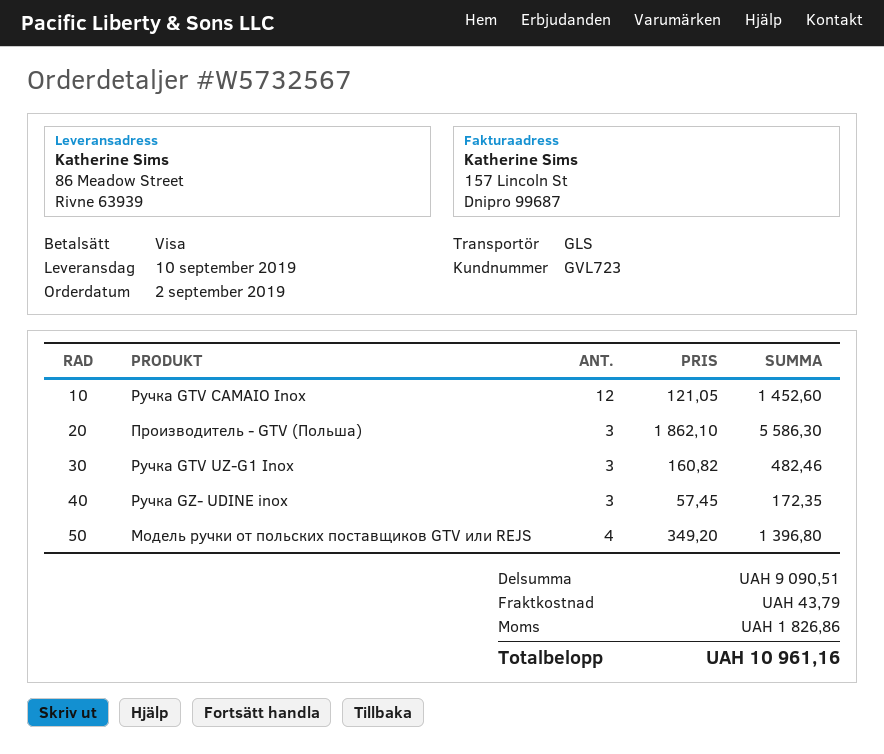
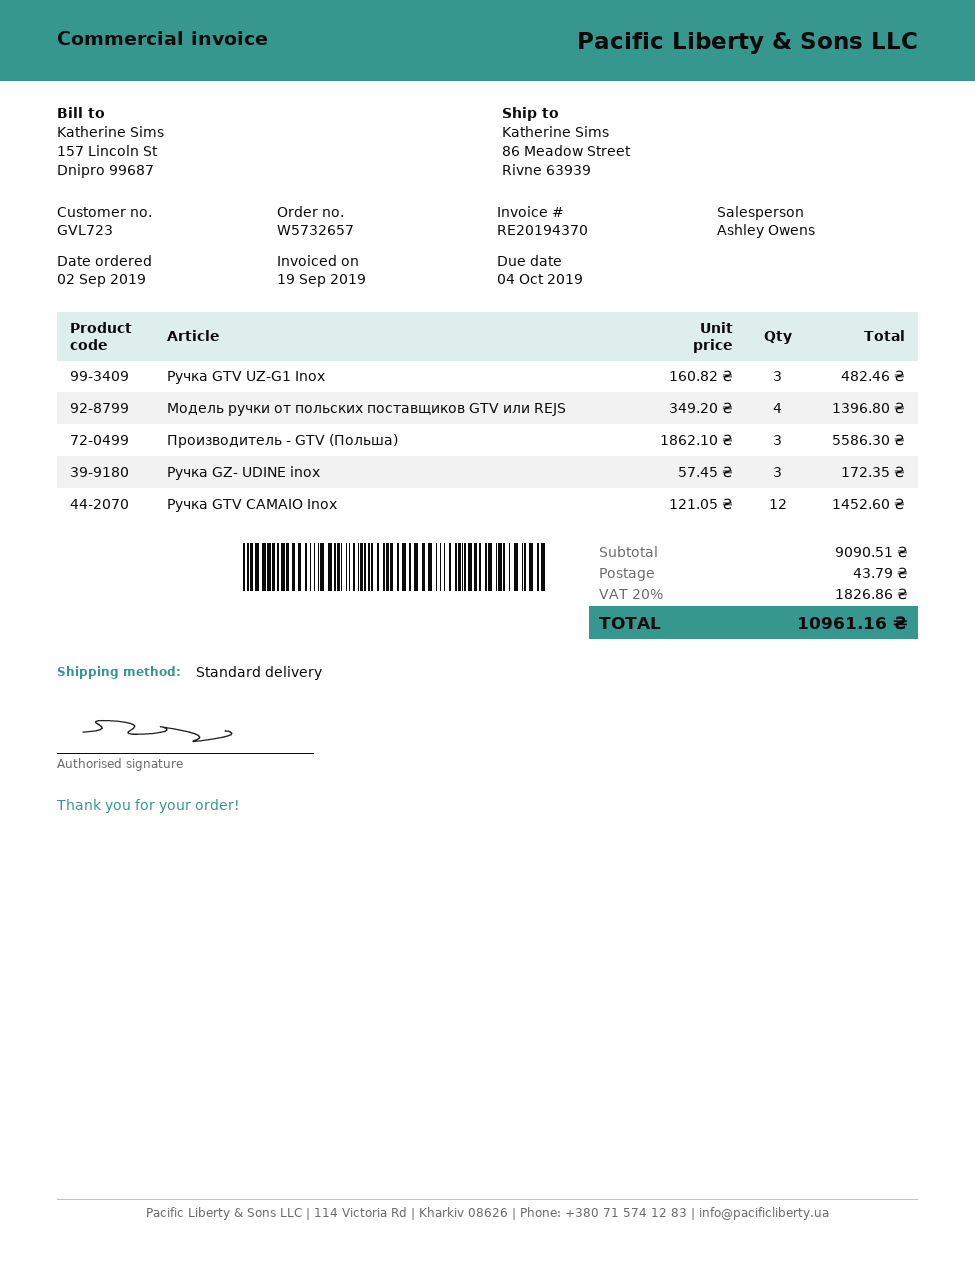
order number: W5732567 -> W5732657
shipping method: GLS -> standard

